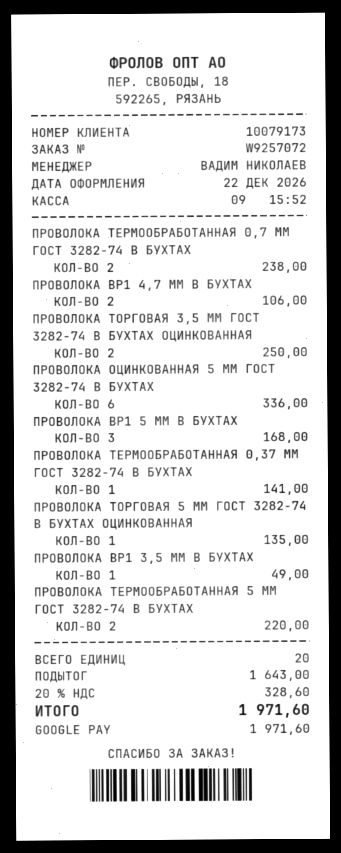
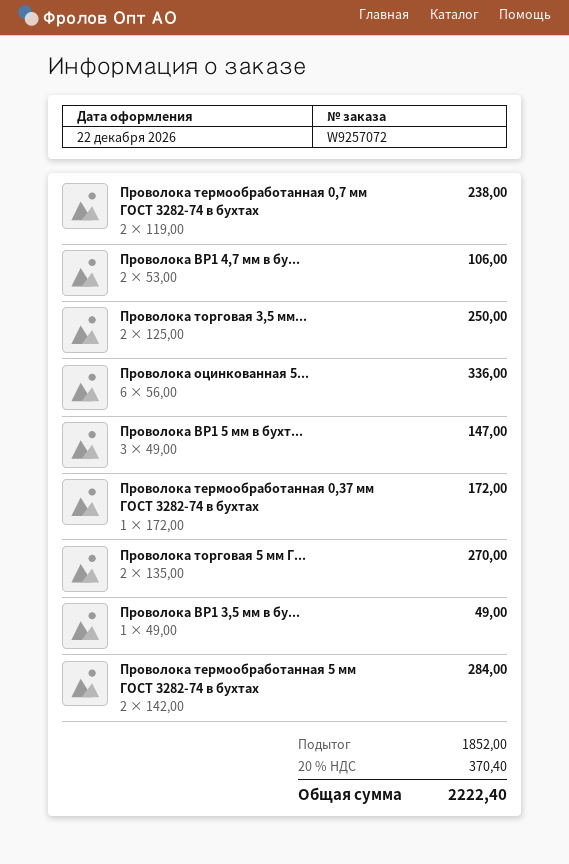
ПРОВОЛОКА ВР1 5 ММ В БУХТАХ: 3 for 168.00 -> 3 for 147.00
ПРОВОЛОКА ТЕРМООБРАБОТАННАЯ 0,37 ММ ГОСТ 3282-74 В БУХТАХ: 1 for 141.00 -> 1 for 172.00
ПРОВОЛОКА ТОРГОВАЯ 5 ММ ГОСТ 3282-74 В БУХТАХ ОЦИНКОВАННАЯ: 1 for 135.00 -> 2 for 270.00
ПРОВОЛОКА ТЕРМООБРАБОТАННАЯ 5 ММ ГОСТ 3282-74 В БУХТАХ: 2 for 220.00 -> 2 for 284.00
subtotal: 1643.00 -> 1852.00
tax: 20% = 328.60 -> 20% = 370.40
total: 1971.60 -> 2222.40

